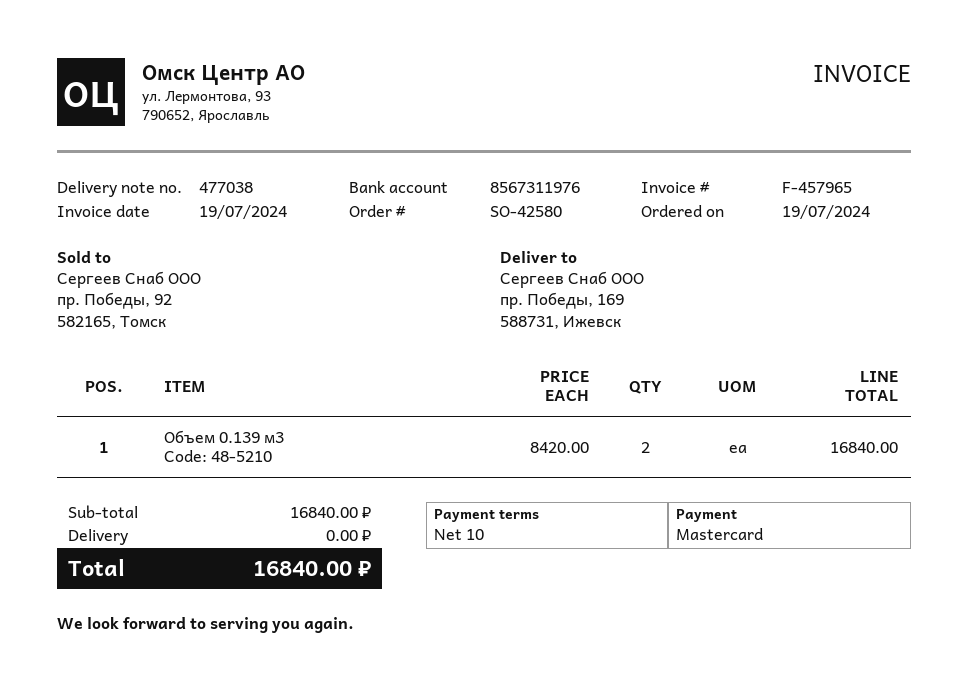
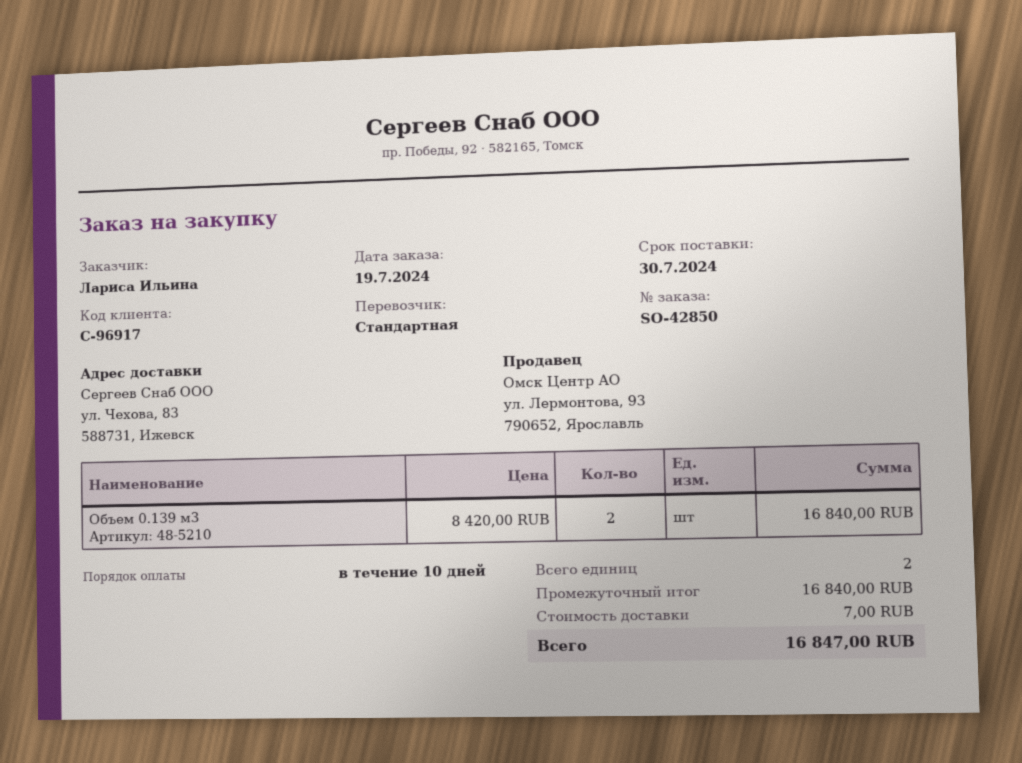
order number: SO-42580 -> SO-42850
ship to: пр. Победы, 169, 588731, Ижевск -> ул. Чехова, 83, 588731, Ижевск
shipping: 0.00 -> 7.00
total: 16840.00 -> 16847.00

